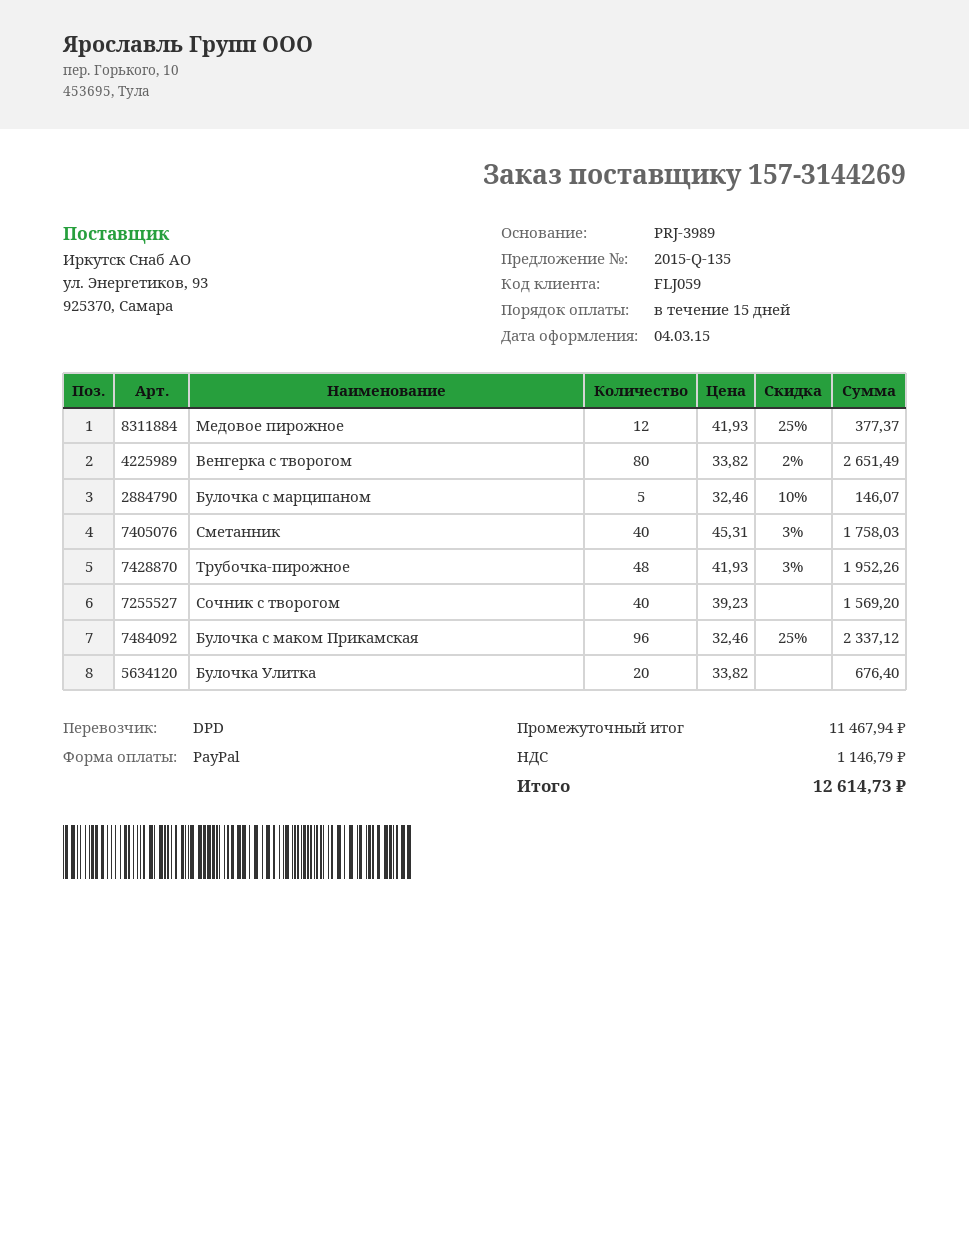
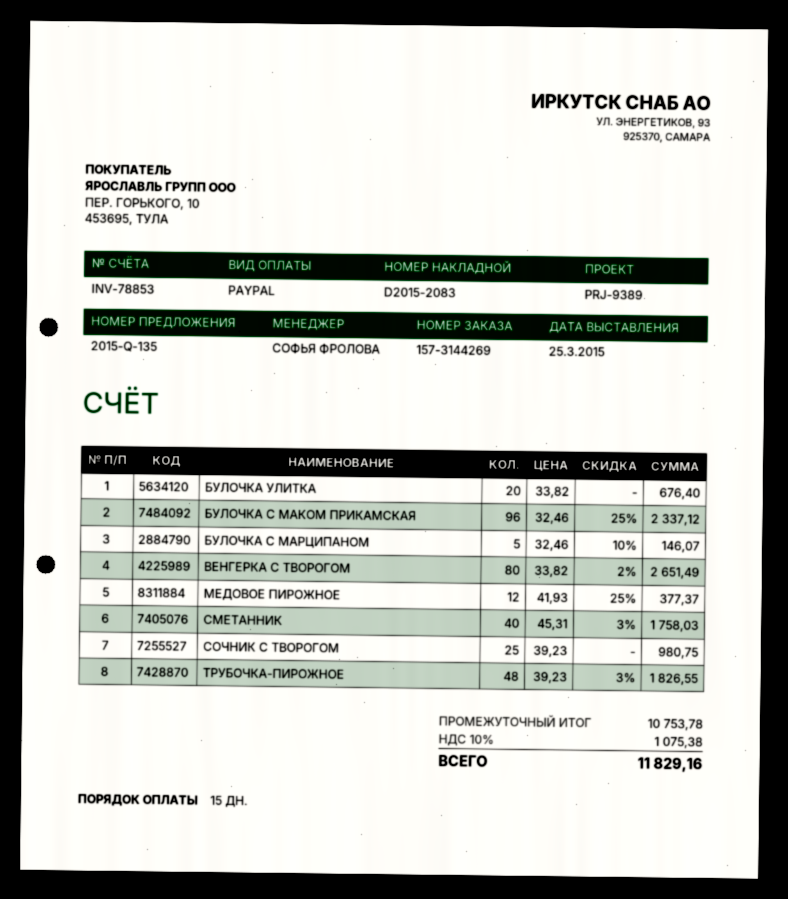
reference: PRJ-3989 -> PRJ-9389
Трубочка-пирожное: 48 x 41.93 - 3% = 1952.26 -> 48 x 39.23 - 3% = 1826.55
Сочник с творогом: 40 x 39.23 = 1569.20 -> 25 x 39.23 = 980.75
subtotal: 11467.94 -> 10753.78
tax: 1146.79 -> 1075.38
total: 12614.73 -> 11829.16

